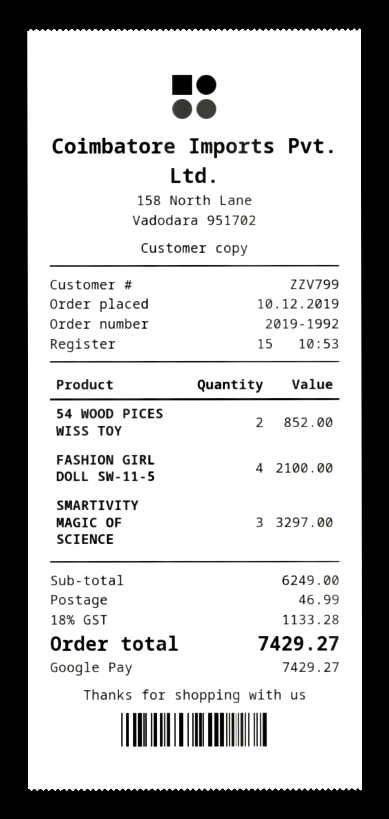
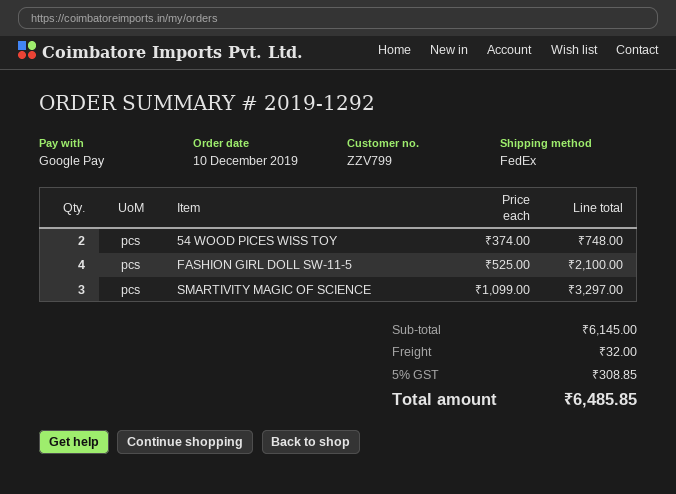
order number: 2019-1992 -> 2019-1292
54 WOOD PICES WISS TOY: 2 for 852.00 -> 2 for 748.00
subtotal: 6249.00 -> 6145.00
shipping: 46.99 -> 32.00
tax: 18% = 1133.28 -> 5% = 308.85
total: 7429.27 -> 6485.85

